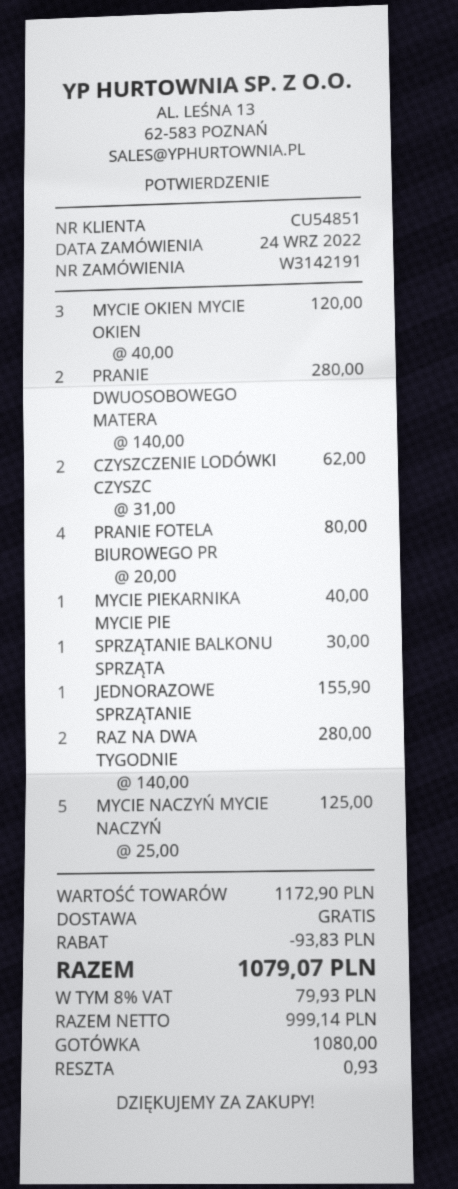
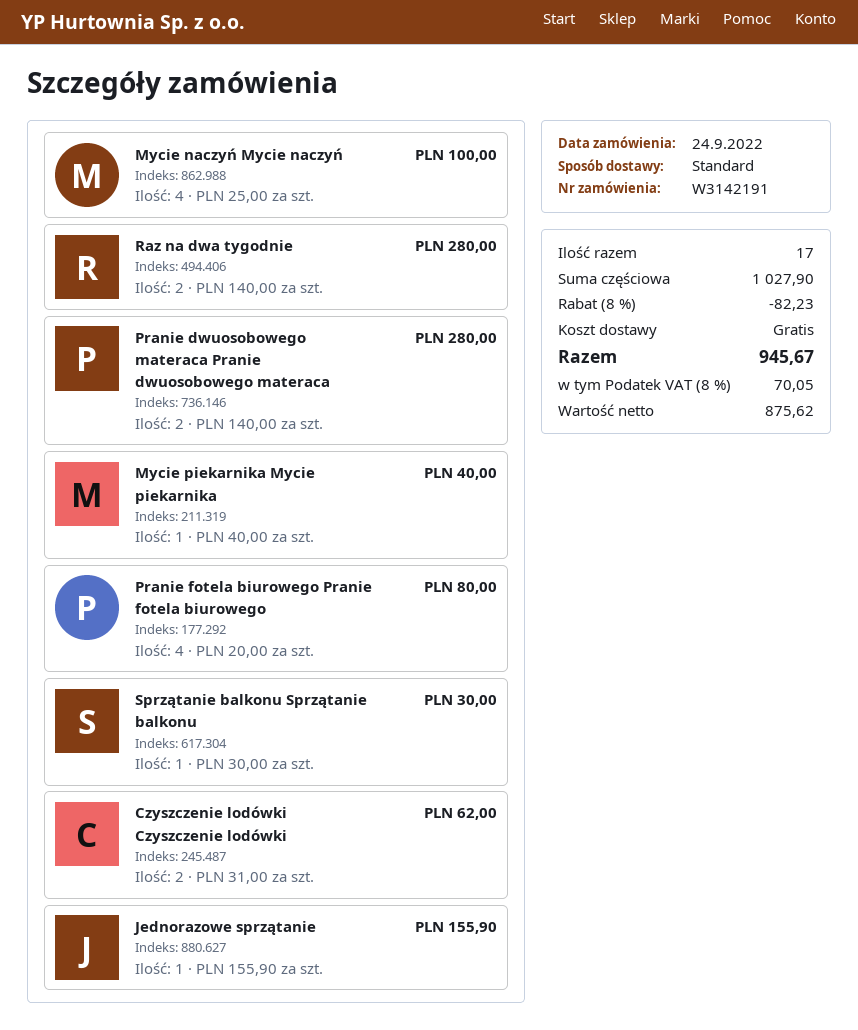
MYCIE OKIEN MYCIE OKIEN: 3 x 40.00 = 120.00 -> none
MYCIE NACZYŃ MYCIE NACZYŃ: 5 x 25.00 = 125.00 -> 4 x 25.00 = 100.00
subtotal: 1172.90 -> 1027.90
discount: 93.83 -> 82.23
net: 999.14 -> 875.62
tax: 8% = 79.93 -> 8% = 70.05
total: 1079.07 -> 945.67

